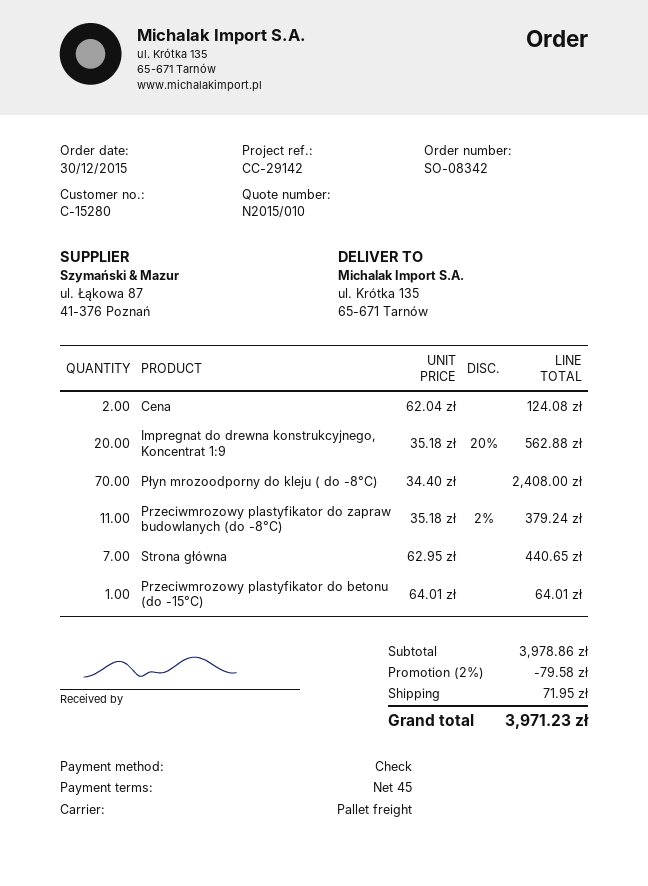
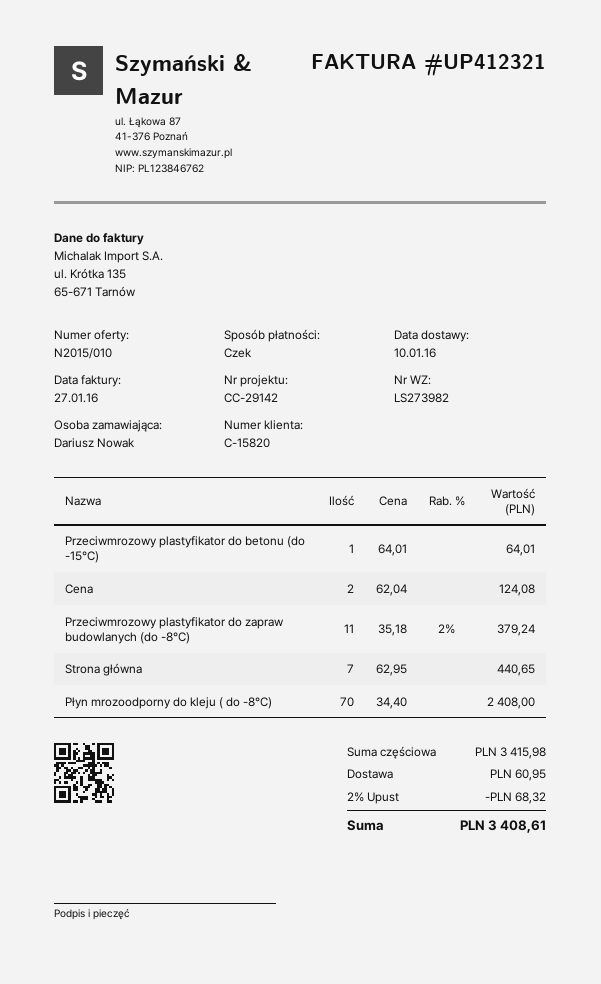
customer number: C-15280 -> C-15820
Impregnat do drewna konstrukcyjnego, Koncentrat 1:9: 20 x 35.18 - 20% = 562.88 -> none
subtotal: 3978.86 -> 3415.98
discount: 2% = 79.58 -> 2% = 68.32
shipping: 71.95 -> 60.95
total: 3971.23 -> 3408.61

